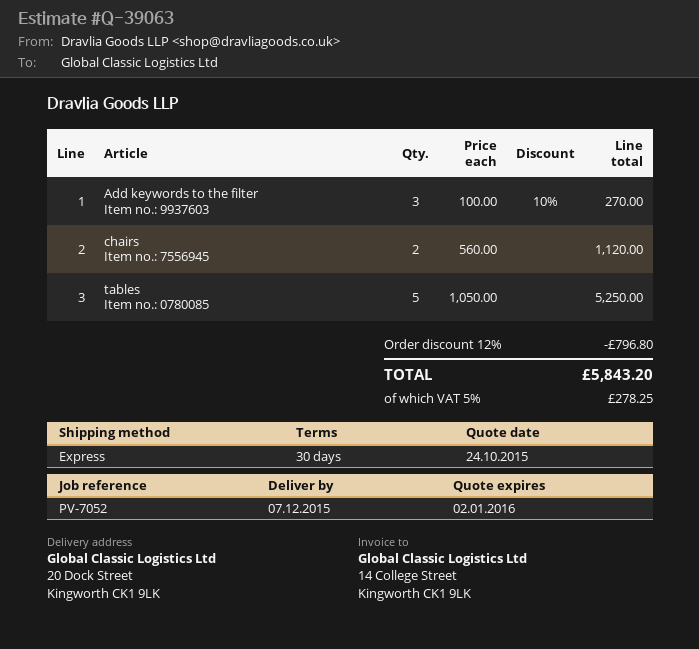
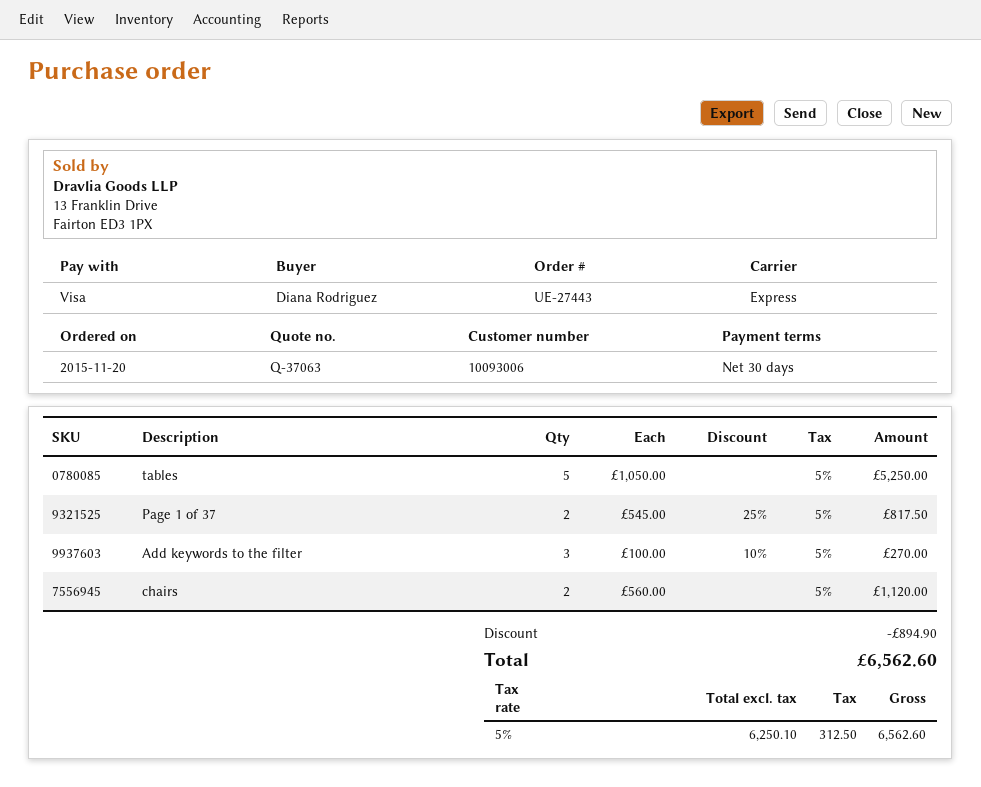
quote number: Q-39063 -> Q-37063
Page 1 of 37: none -> 2 x 545.00 - 25% = 817.50
discount: 796.80 -> 894.90
tax: 5% = 278.25 -> 5% = 312.50
total: 5843.20 -> 6562.60

